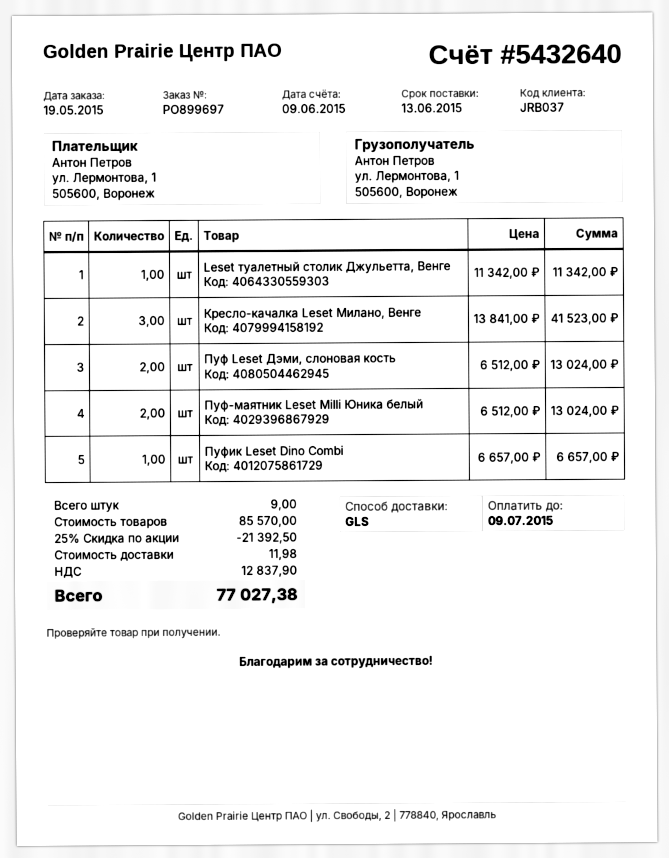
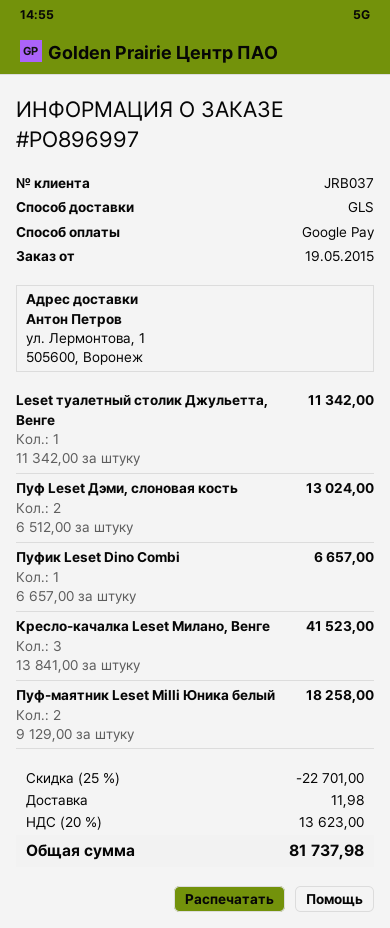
order number: PO899697 -> PO896997
Пуф-маятник Leset Milli Юника белый: 2 x 6512.00 = 13024.00 -> 2 x 9129.00 = 18258.00
discount: 25% = 21392.50 -> 25% = 22701.00
tax: 12837.90 -> 13623.00
total: 77027.38 -> 81737.98

